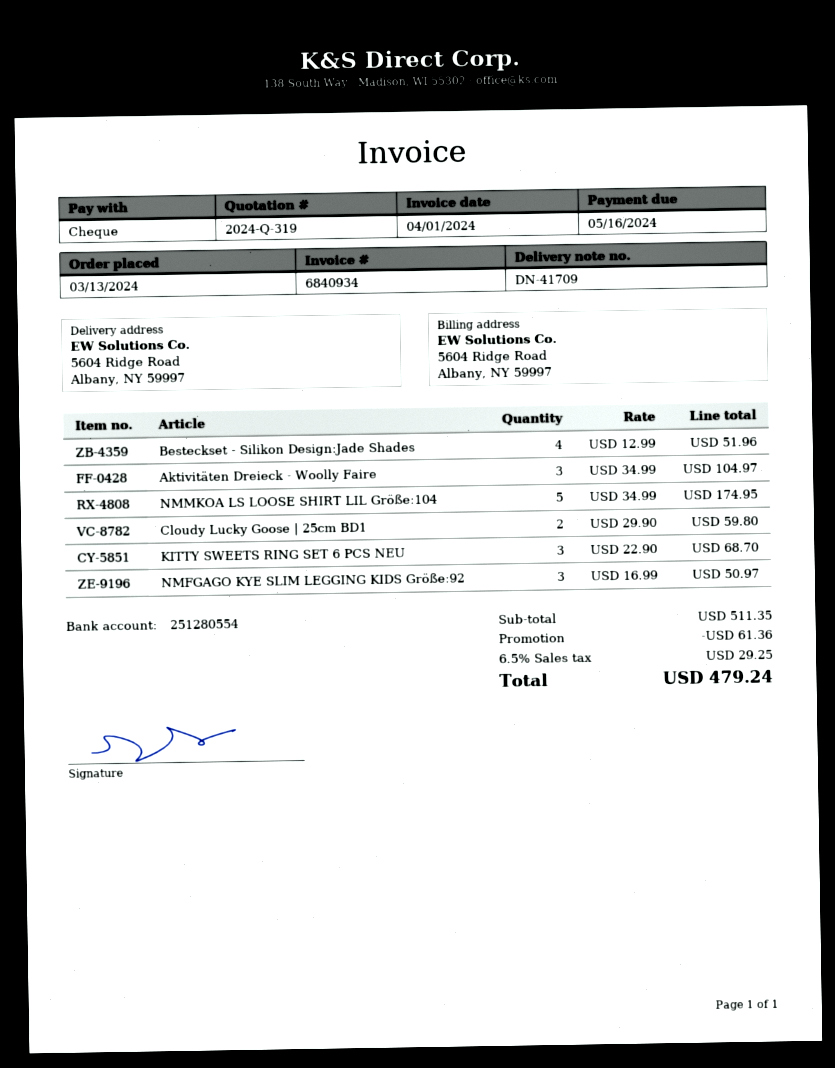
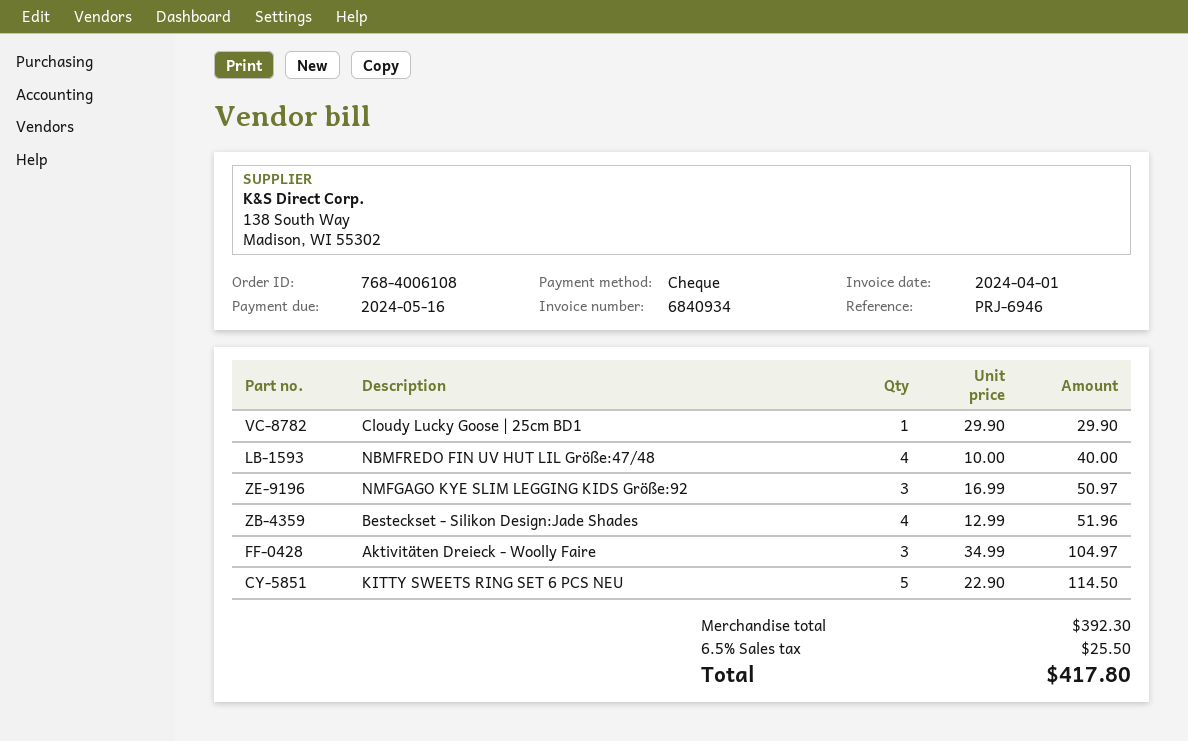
NMMKOA LS LOOSE SHIRT LIL Größe:104: 5 x 34.99 = 174.95 -> none
Cloudy Lucky Goose | 25cm BD1: 2 x 29.90 = 59.80 -> 1 x 29.90 = 29.90
KITTY SWEETS RING SET 6 PCS NEU: 3 x 22.90 = 68.70 -> 5 x 22.90 = 114.50
NBMFREDO FIN UV HUT LIL Größe:47/48: none -> 4 x 10.00 = 40.00
subtotal: 511.35 -> 392.30
discount: 61.36 -> none
tax: 6.5% = 29.25 -> 6.5% = 25.50
total: 479.24 -> 417.80

